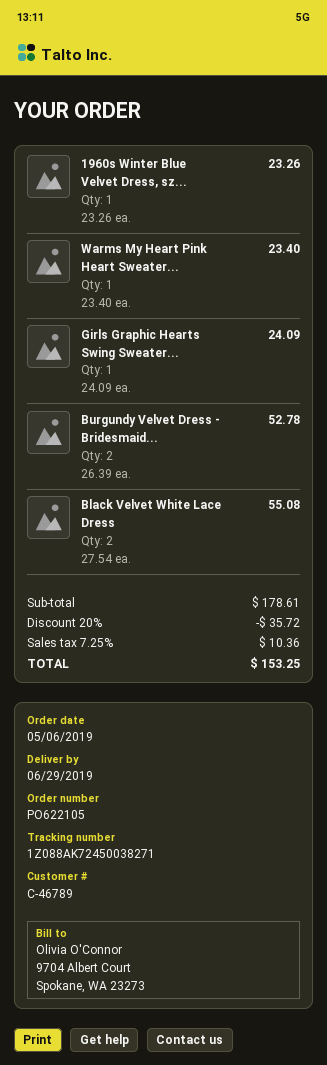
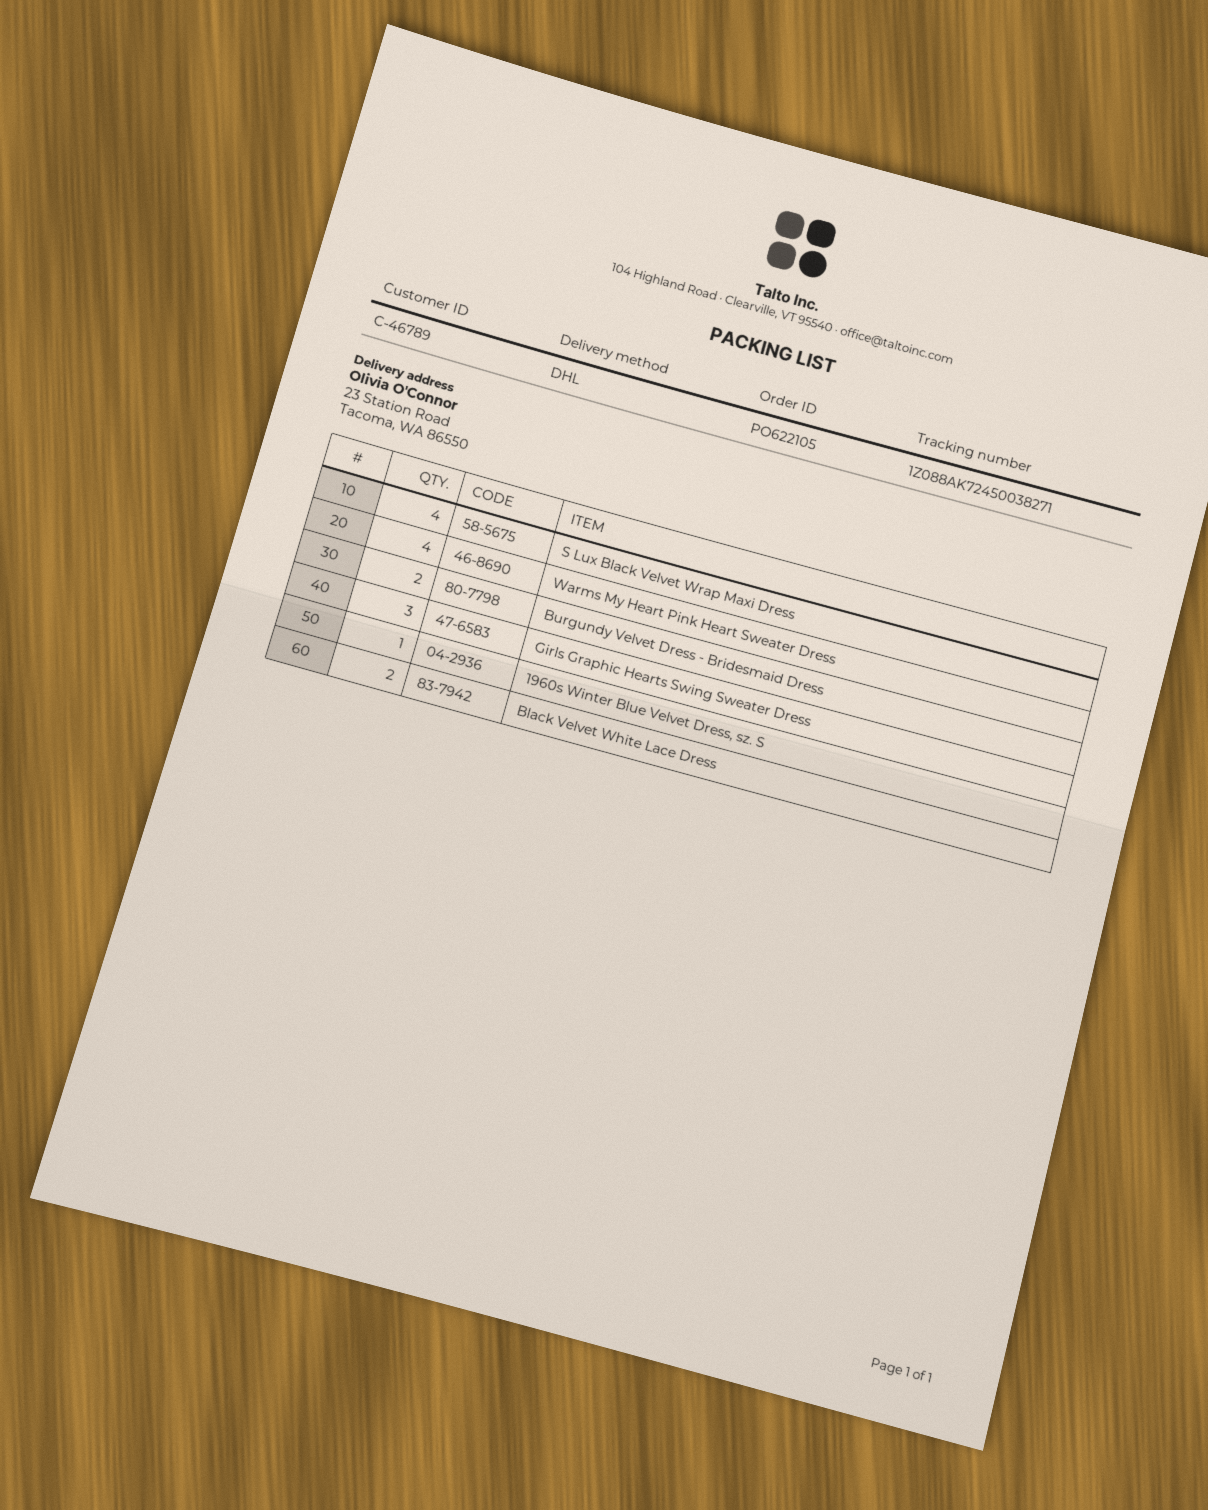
Warms My Heart Pink Heart Sweater...: 1 -> 4
Girls Graphic Hearts Swing Sweater...: 1 -> 3
S Lux Black Velvet Wrap Maxi Dress: none -> 4

